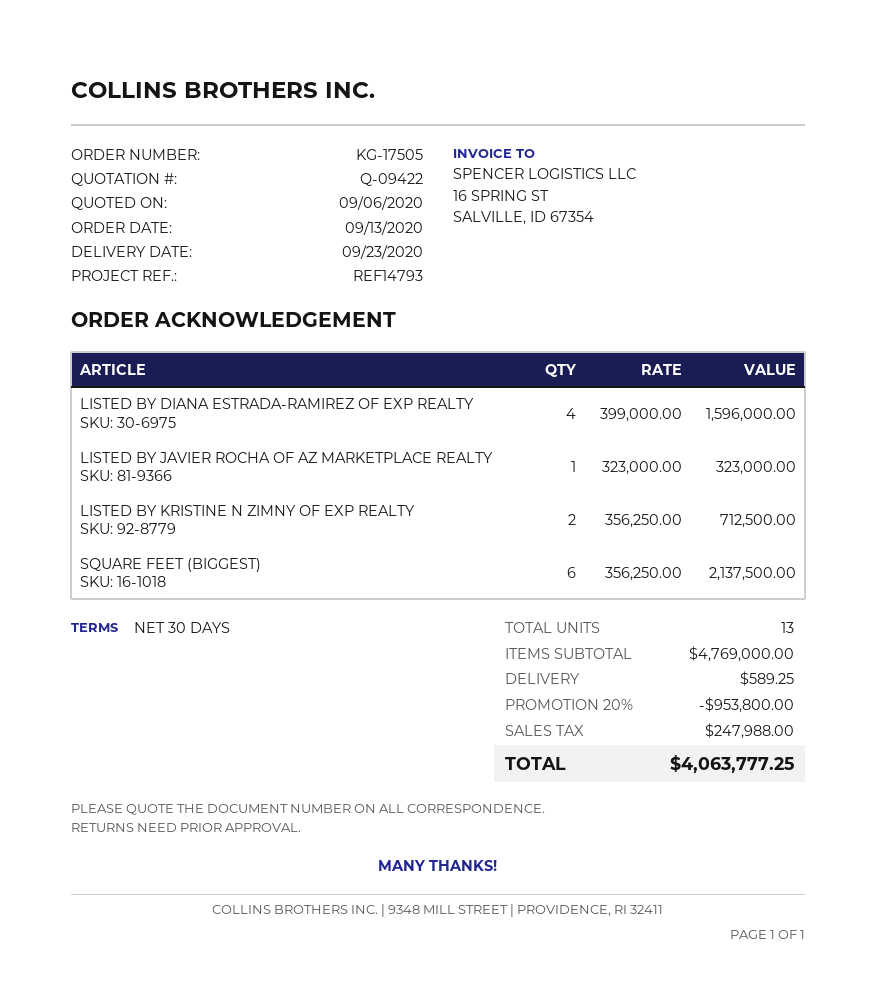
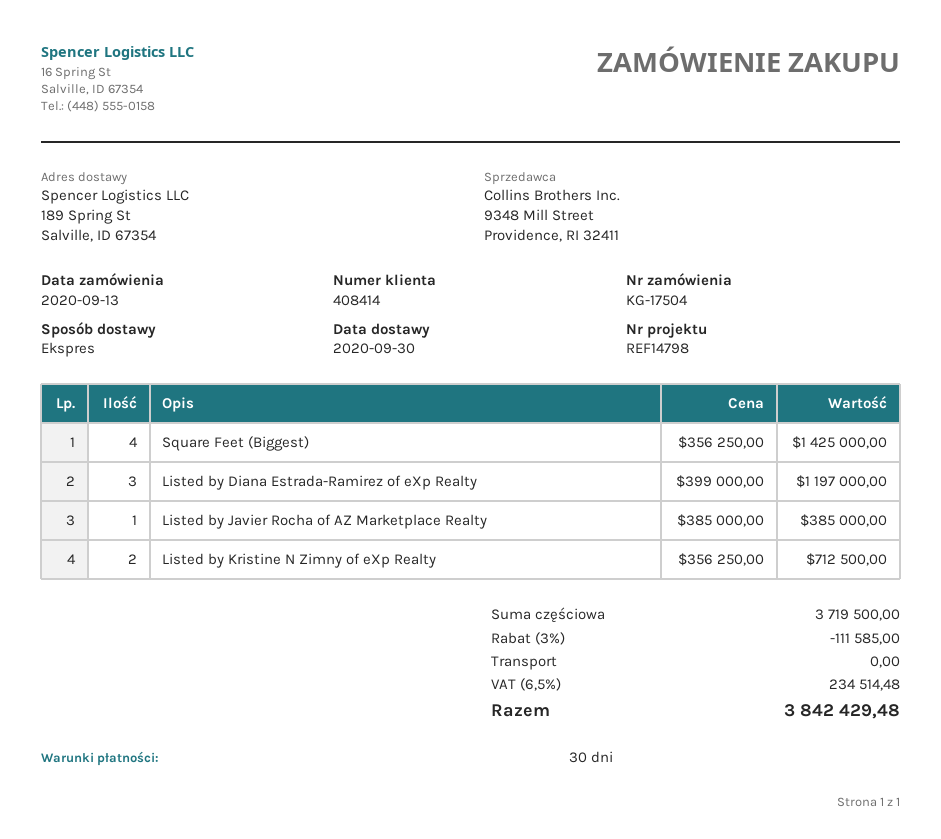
order number: KG-17505 -> KG-17504
delivery date: 2020-09-23 -> 2020-09-30
reference: REF14793 -> REF14798
LISTED BY DIANA ESTRADA-RAMIREZ OF EXP REALTY: 4 x 399000.00 = 1596000.00 -> 3 x 399000.00 = 1197000.00
LISTED BY JAVIER ROCHA OF AZ MARKETPLACE REALTY: 1 x 323000.00 = 323000.00 -> 1 x 385000.00 = 385000.00
SQUARE FEET (BIGGEST): 6 x 356250.00 = 2137500.00 -> 4 x 356250.00 = 1425000.00
subtotal: 4769000.00 -> 3719500.00
discount: 20% = 953800.00 -> 3% = 111585.00
shipping: 589.25 -> 0.00
tax: 247988.00 -> 234514.48
total: 4063777.25 -> 3842429.48

